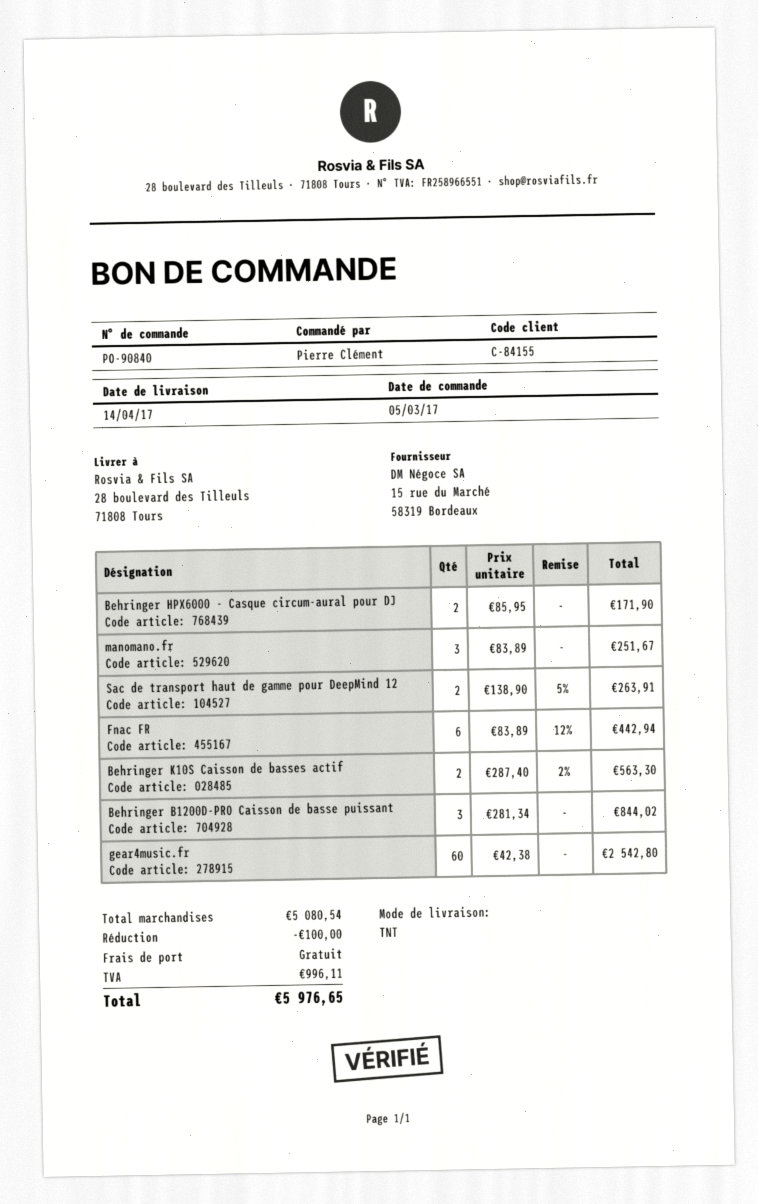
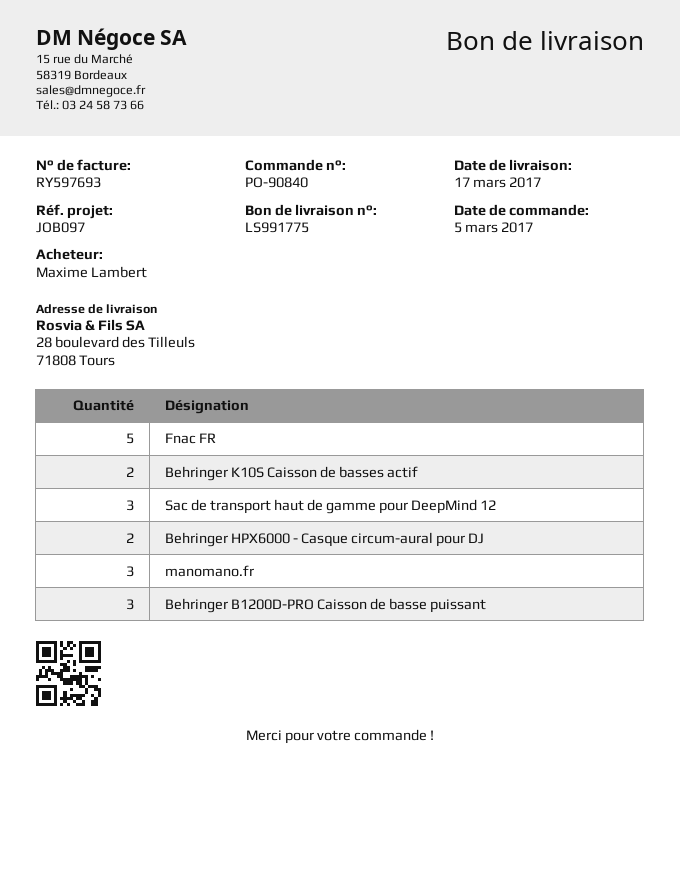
delivery date: 2017-04-14 -> 2017-03-17
ordered by: Pierre Clément -> Maxime Lambert
Sac de transport haut de gamme pour DeepMind 12: 2 -> 3
Fnac FR: 6 -> 5
gear4music.fr: 60 -> none

